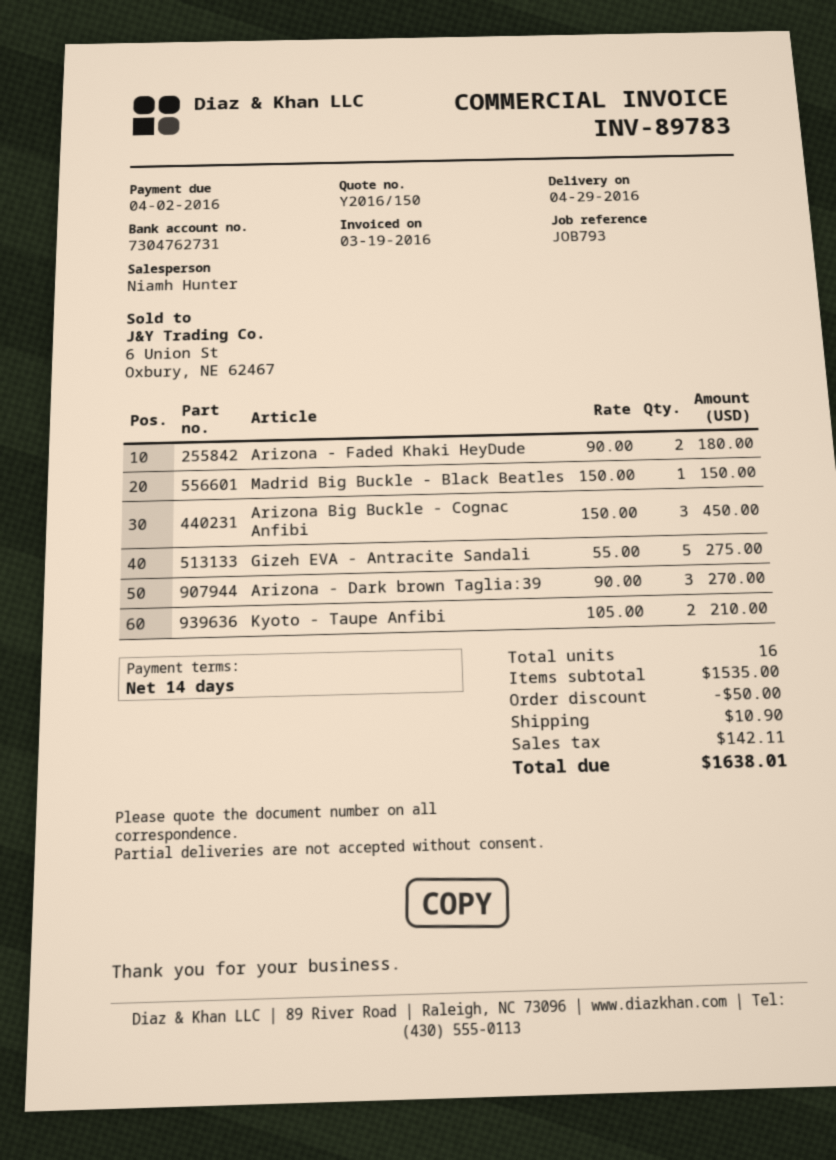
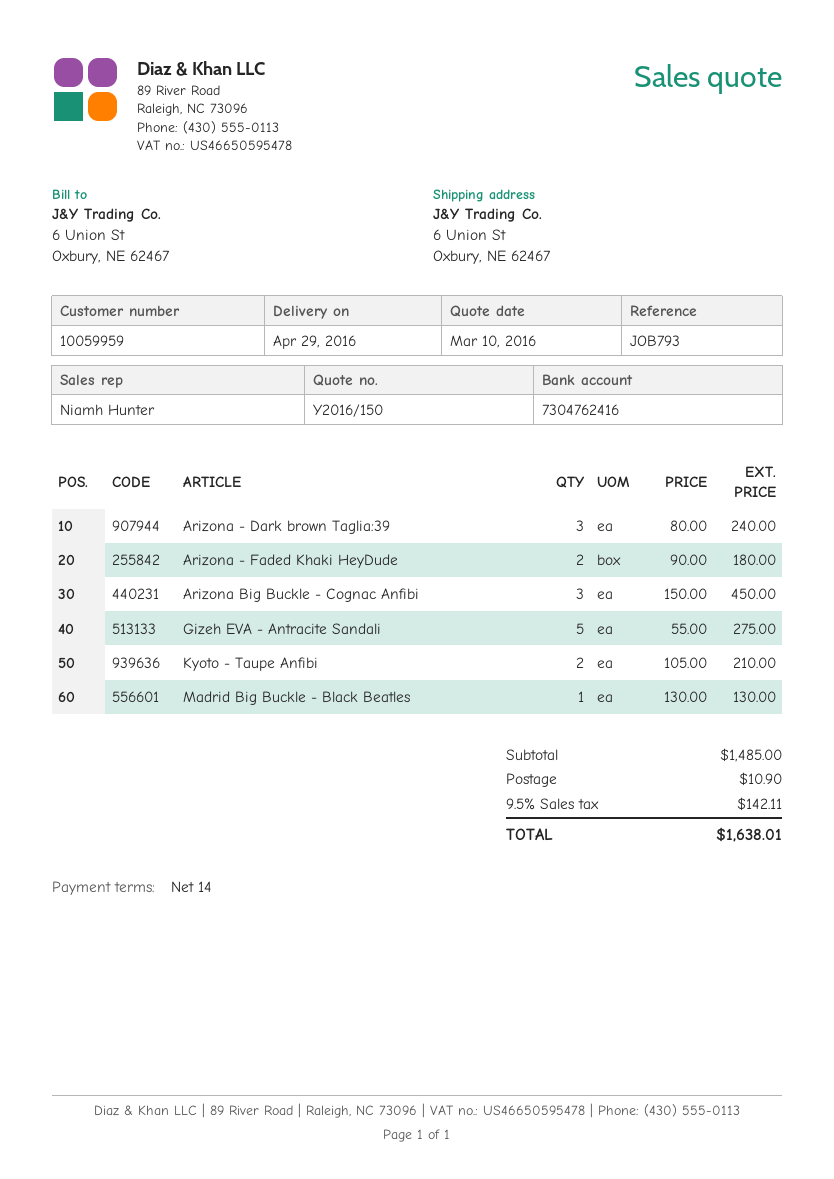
bank account: 7304762731 -> 7304762416
Madrid Big Buckle - Black Beatles: 1 x 150.00 = 150.00 -> 1 x 130.00 = 130.00
Arizona - Dark brown Taglia:39: 3 x 90.00 = 270.00 -> 3 x 80.00 = 240.00
subtotal: 1535.00 -> 1485.00
discount: 50.00 -> none

